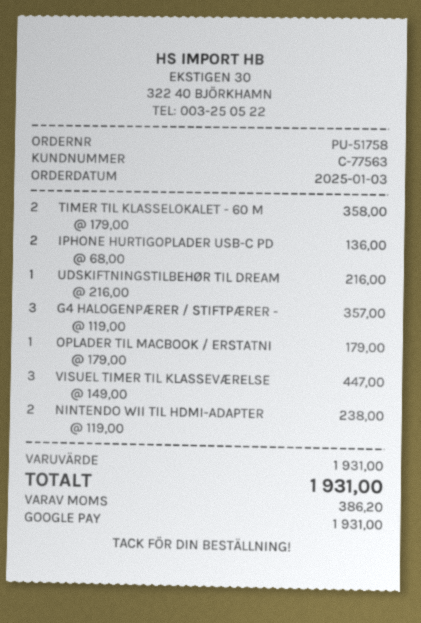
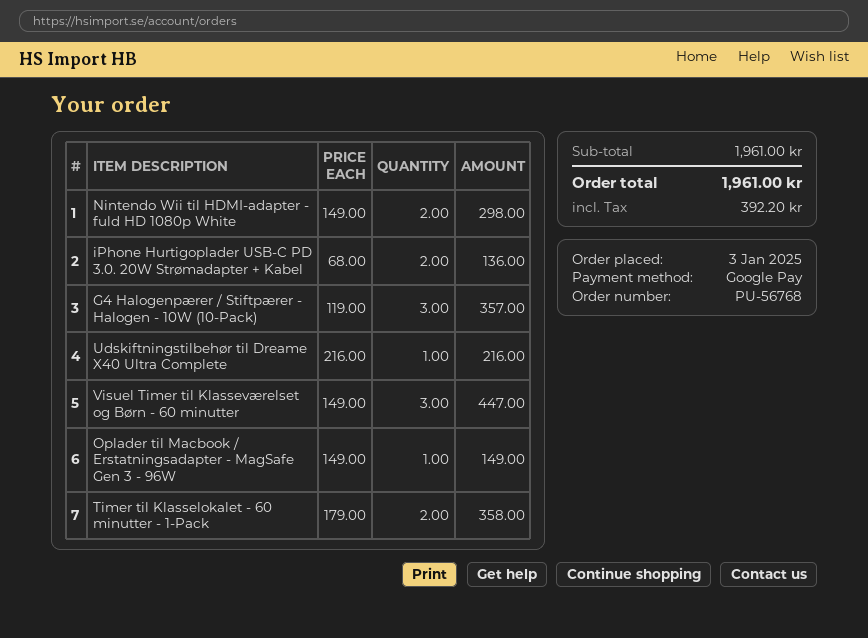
order number: PU-51758 -> PU-56768
OPLADER TIL MACBOOK / ERSTATNI: 1 x 179.00 = 179.00 -> 1 x 149.00 = 149.00
NINTENDO WII TIL HDMI-ADAPTER: 2 x 119.00 = 238.00 -> 2 x 149.00 = 298.00
subtotal: 1931.00 -> 1961.00
tax: 386.20 -> 392.20
total: 1931.00 -> 1961.00

